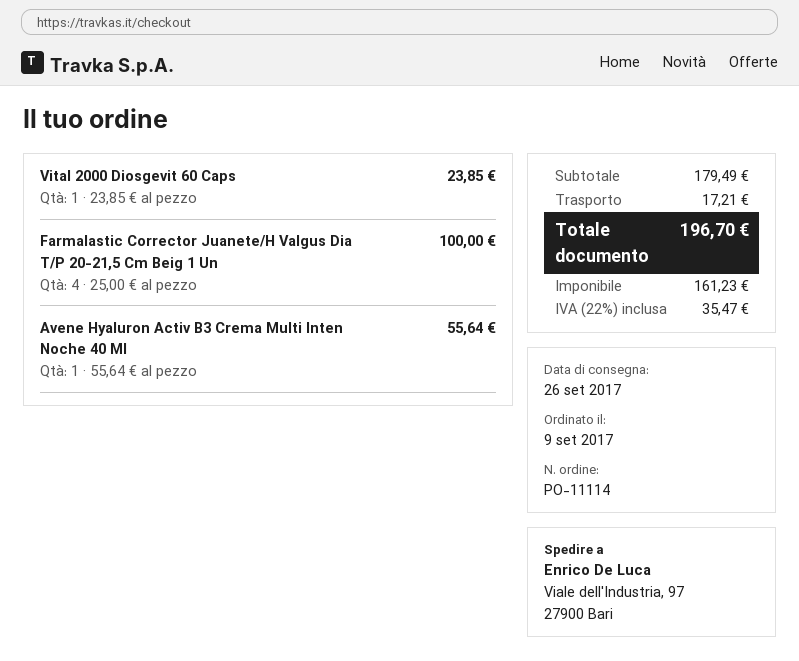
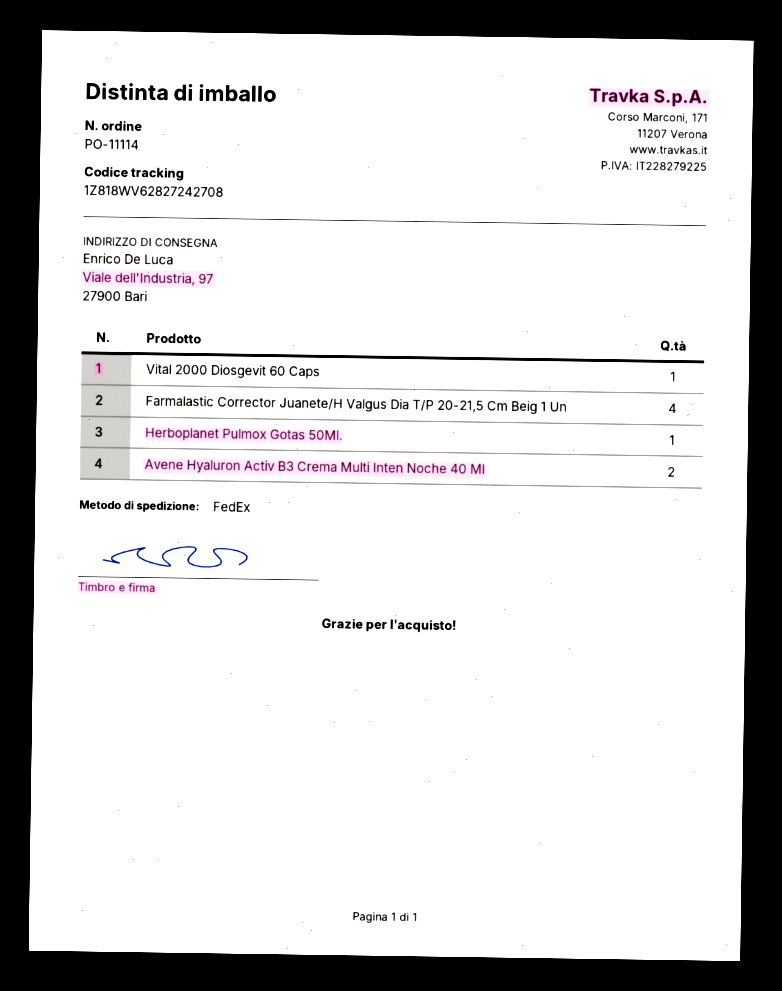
Avene Hyaluron Activ B3 Crema Multi Inten Noche 40 Ml: 1 -> 2
Herboplanet Pulmox Gotas 50Ml.: none -> 1

